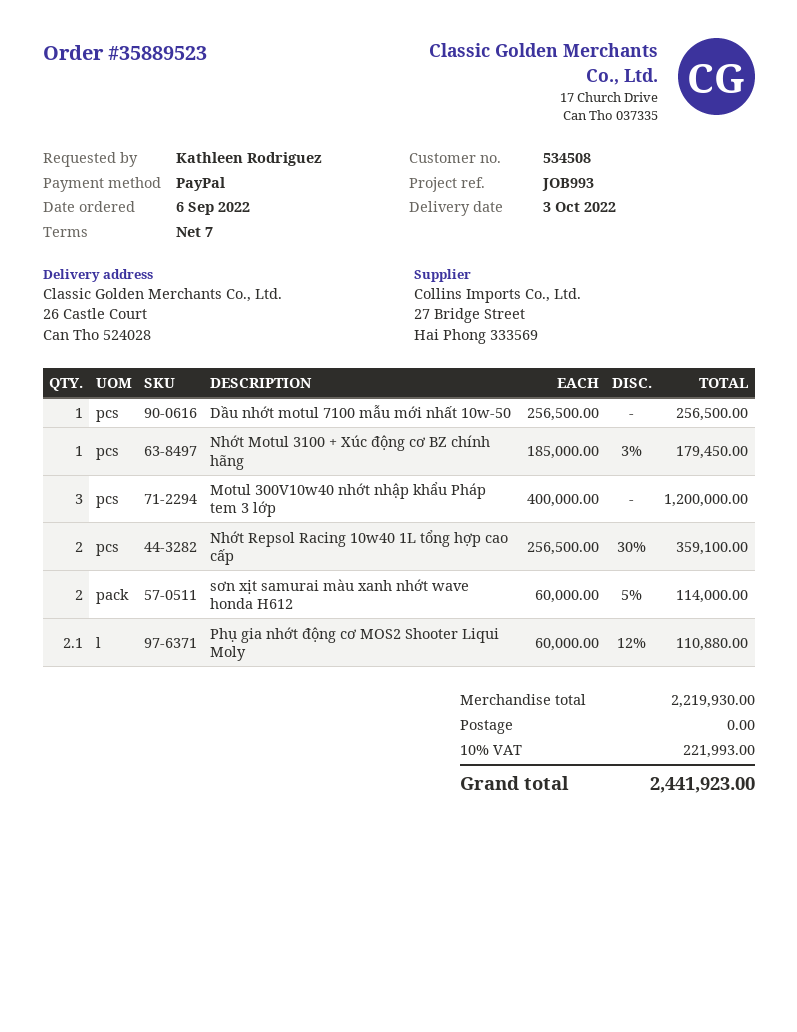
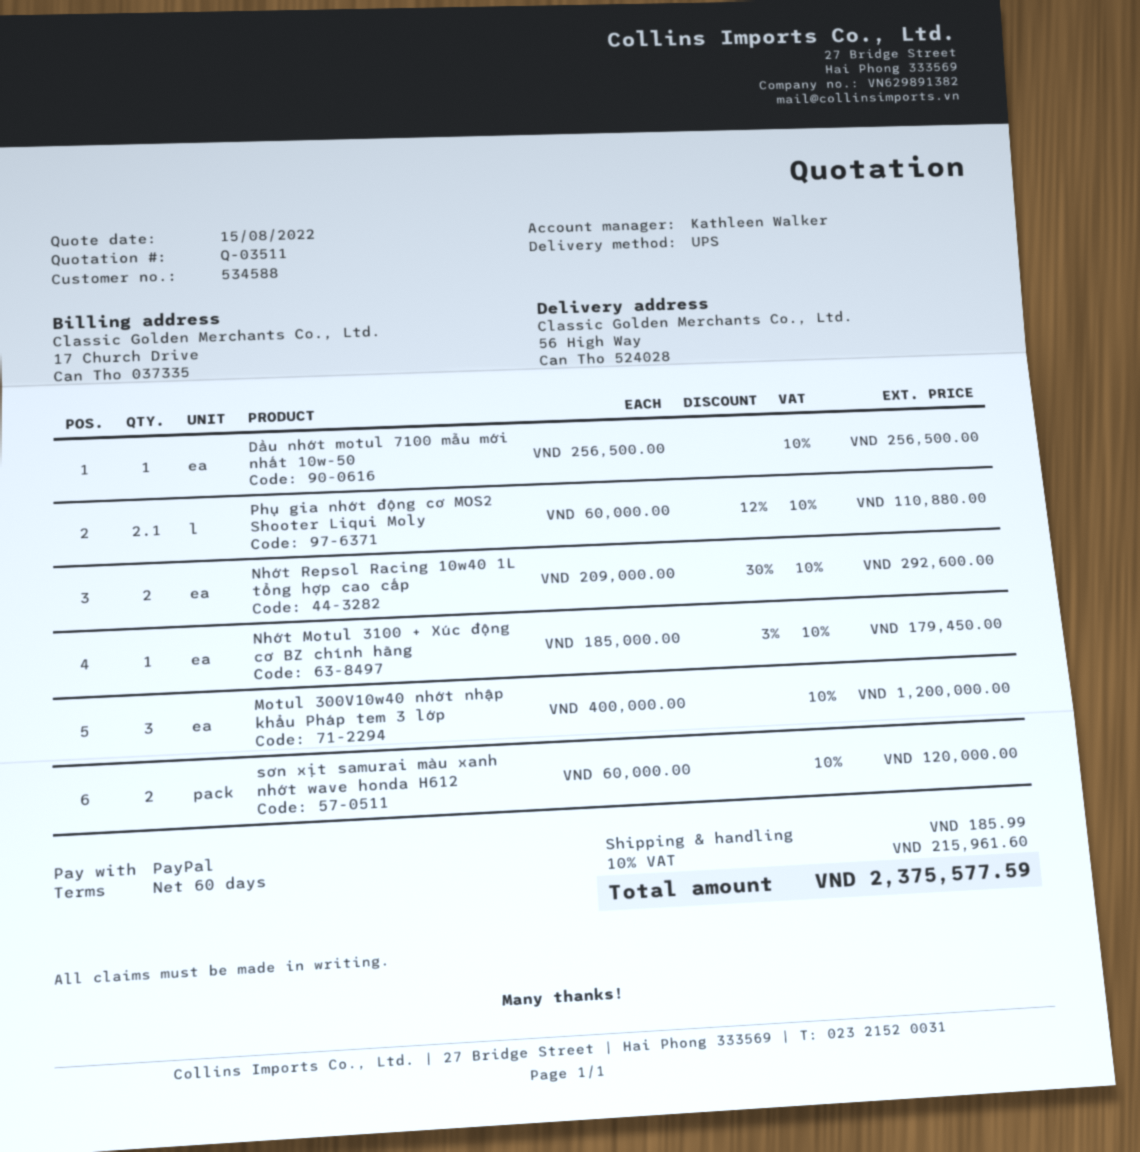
payment terms: 7 days -> 60 days
customer number: 534508 -> 534588
ship to: 26 Castle Court, Can Tho 524028 -> 56 High Way, Can Tho 524028
Nhớt Repsol Racing 10w40 1L tổng hợp cao cấp: 2 x 256500.00 - 30% = 359100.00 -> 2 x 209000.00 - 30% = 292600.00
sơn xịt samurai màu xanh nhớt wave honda H612: 2 x 60000.00 - 5% = 114000.00 -> 2 x 60000.00 = 120000.00
shipping: 0.00 -> 185.99
tax: 10% = 221993.00 -> 10% = 215961.60
total: 2441923.00 -> 2375577.59

